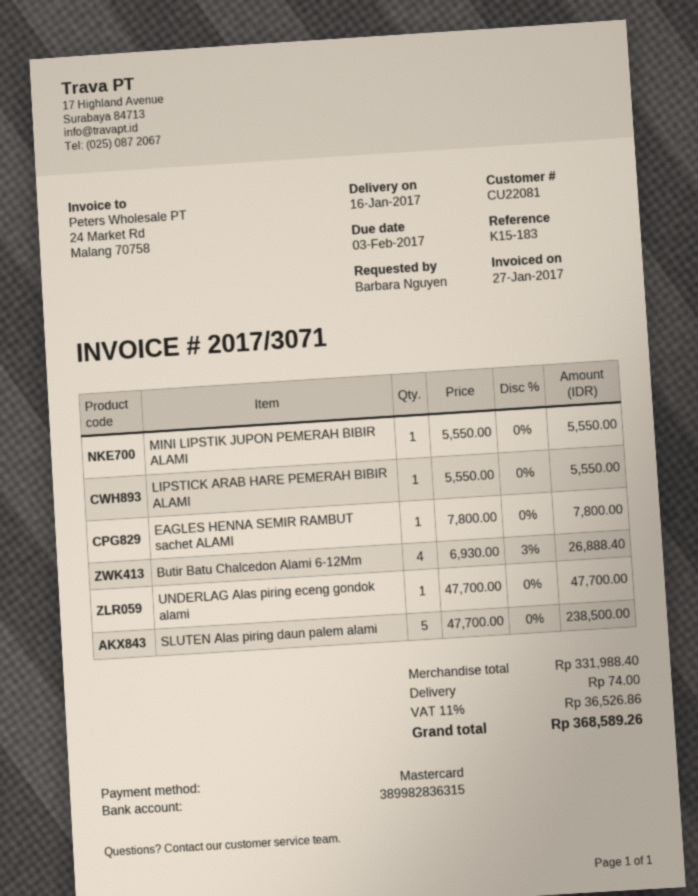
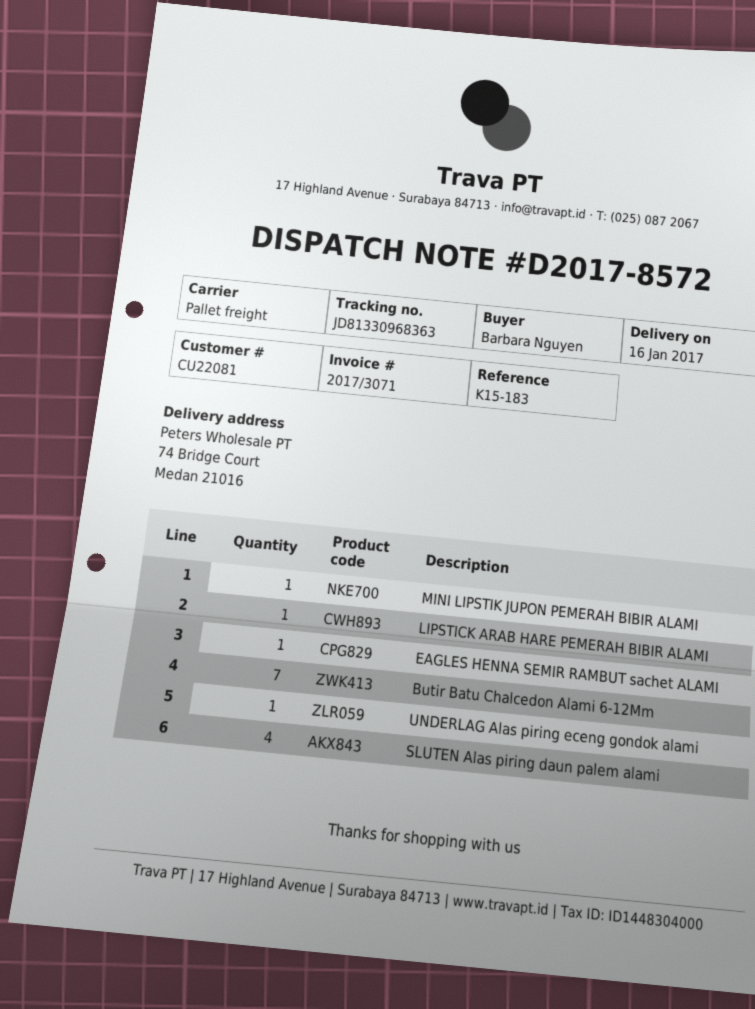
Butir Batu Chalcedon Alami 6-12Mm: 4 -> 7
SLUTEN Alas piring daun palem alami: 5 -> 4

